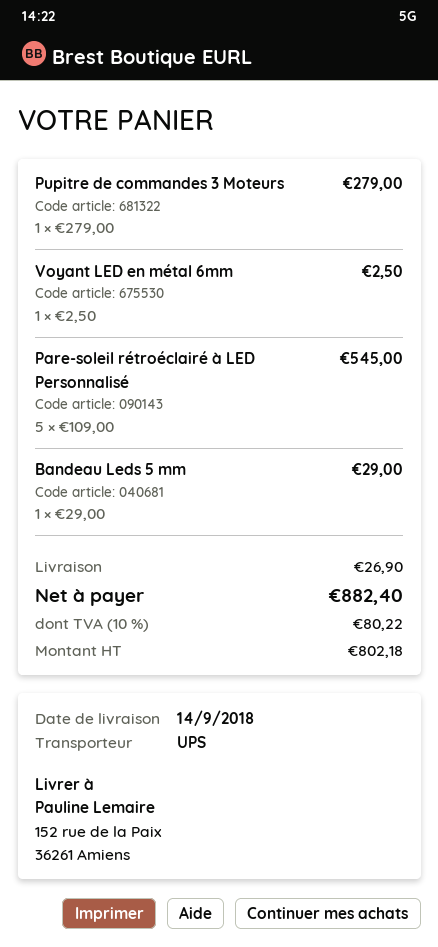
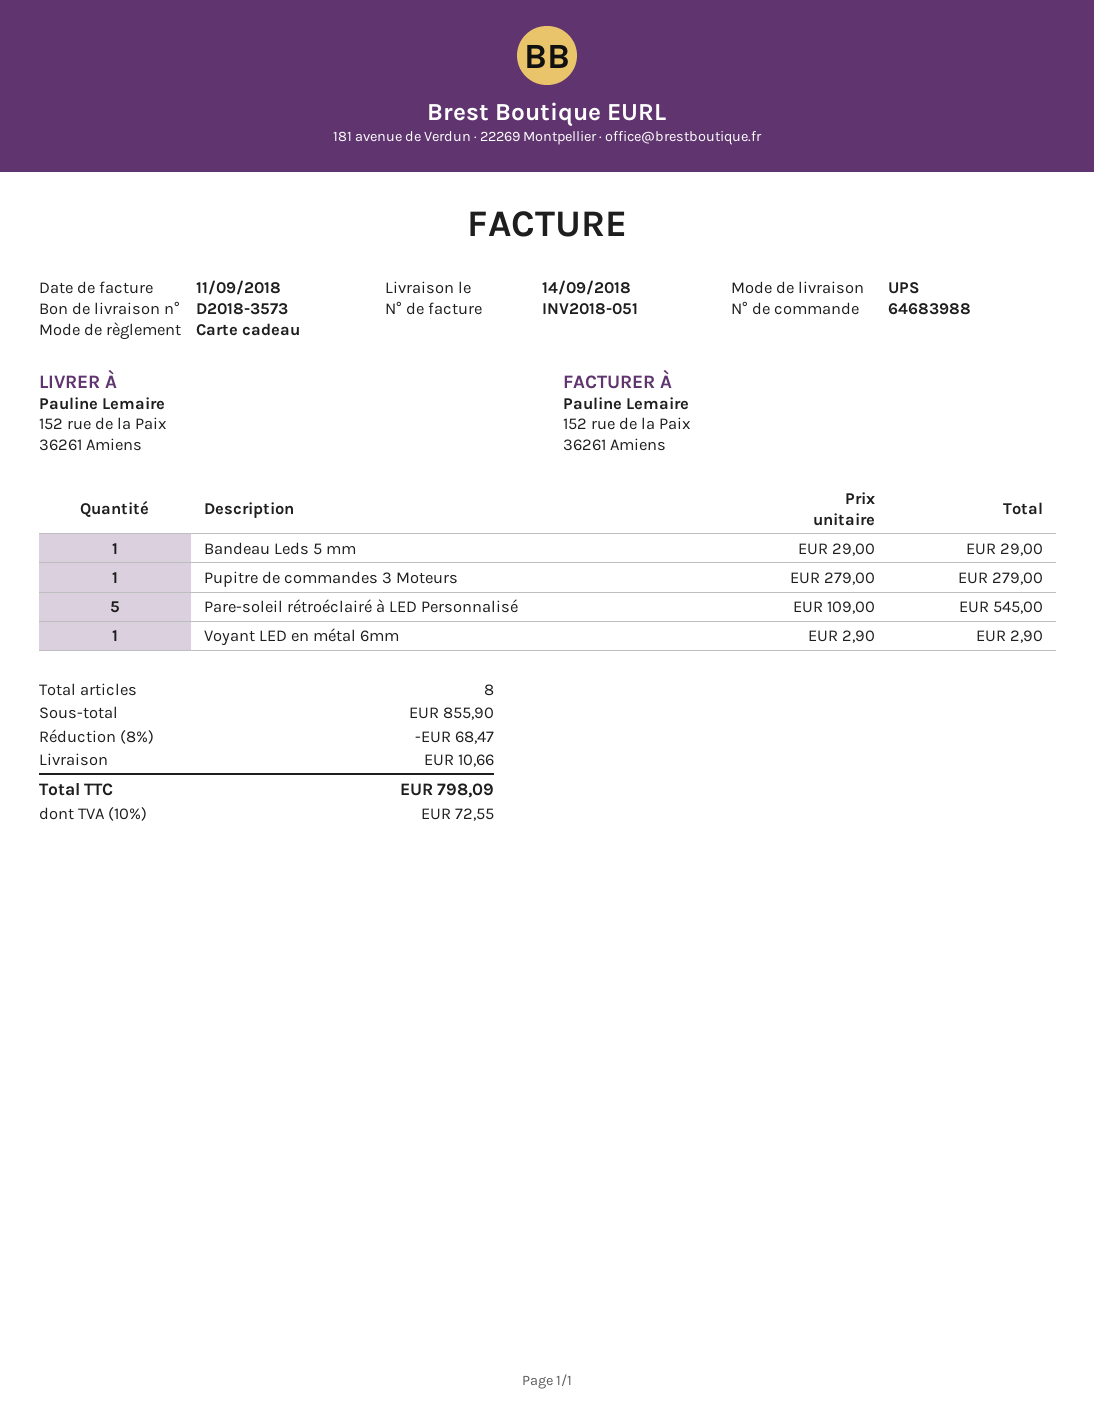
Voyant LED en métal 6mm: 1 x 2.50 = 2.50 -> 1 x 2.90 = 2.90
discount: none -> 8% = 68.47
shipping: 26.90 -> 10.66
tax: 10% = 80.22 -> 10% = 72.55
total: 882.40 -> 798.09

